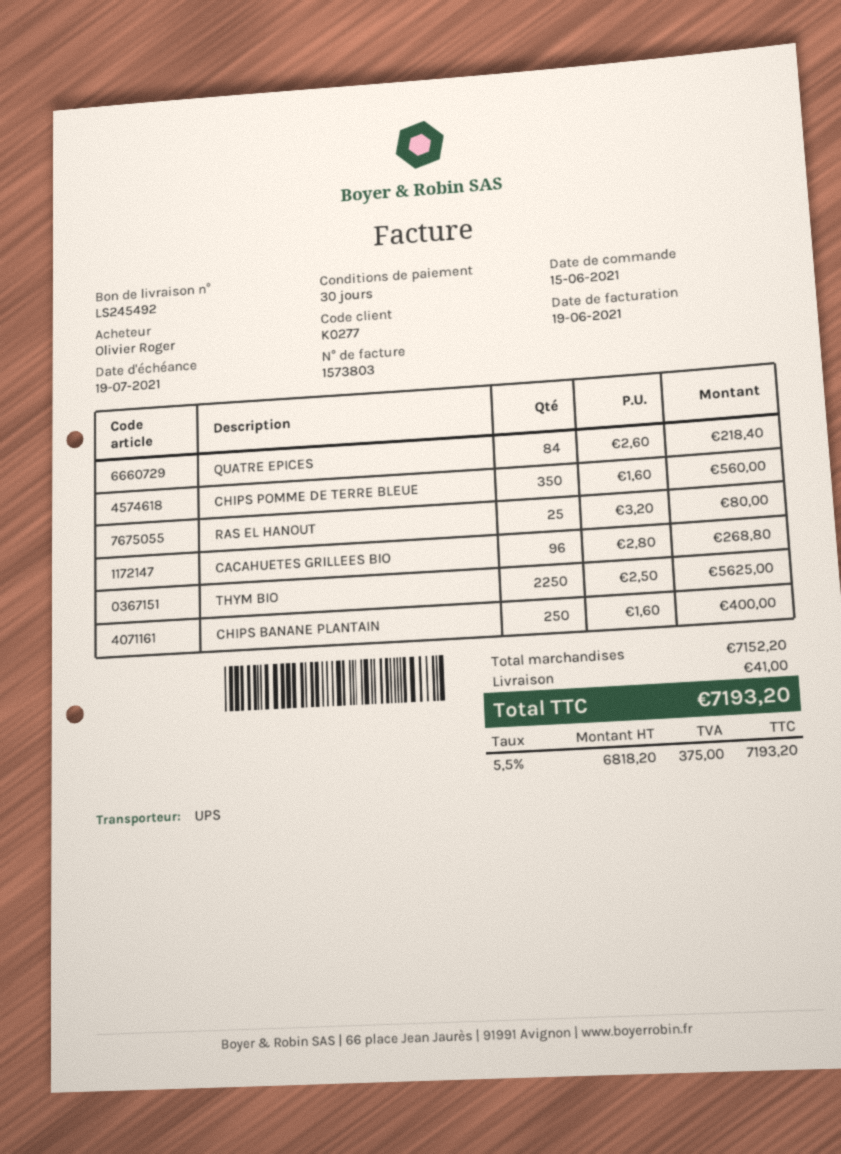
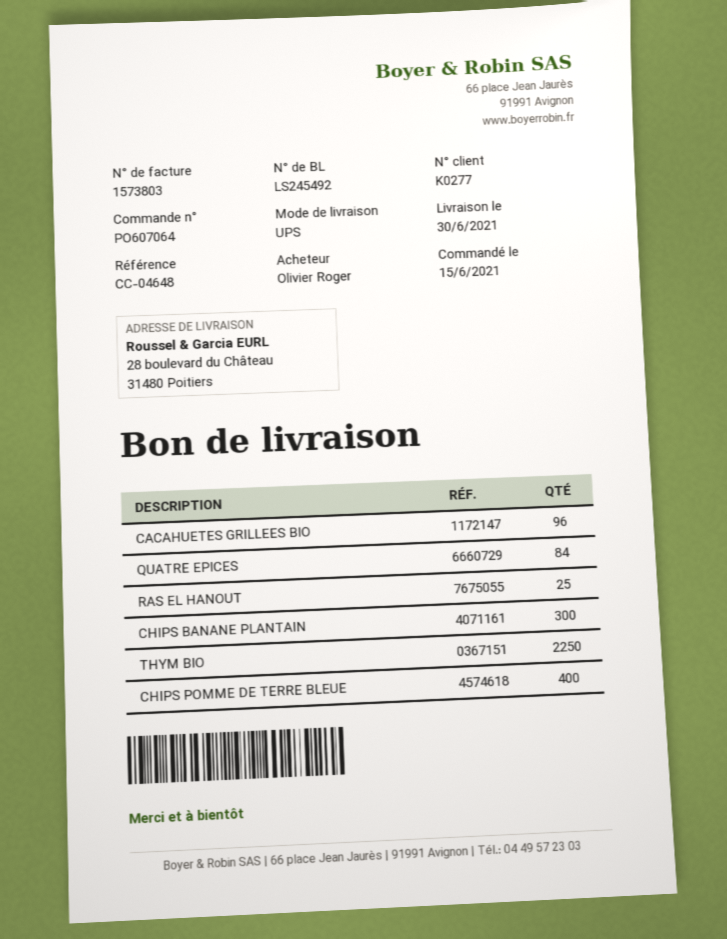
CHIPS POMME DE TERRE BLEUE: 350 -> 400
CHIPS BANANE PLANTAIN: 250 -> 300

